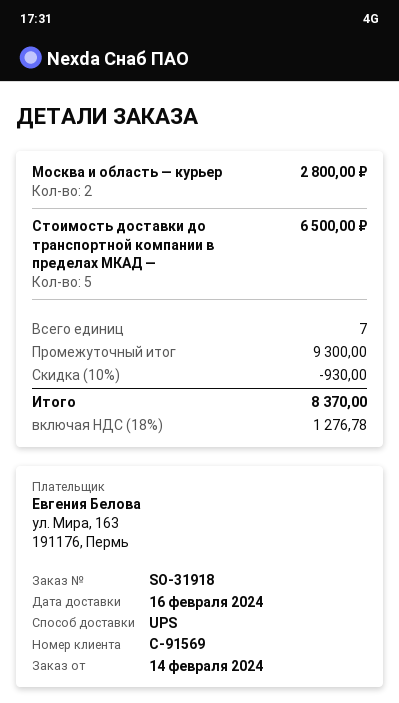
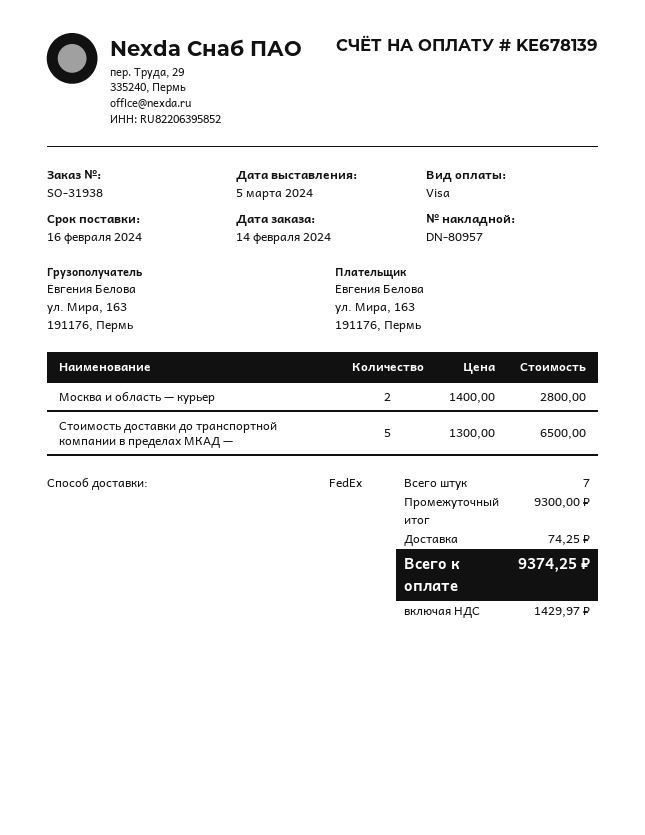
order number: SO-31918 -> SO-31938
shipping method: UPS -> FedEx
discount: 10% = 930.00 -> none
shipping: none -> 74.25
tax: 1276.78 -> 1429.97
total: 8370.00 -> 9374.25

